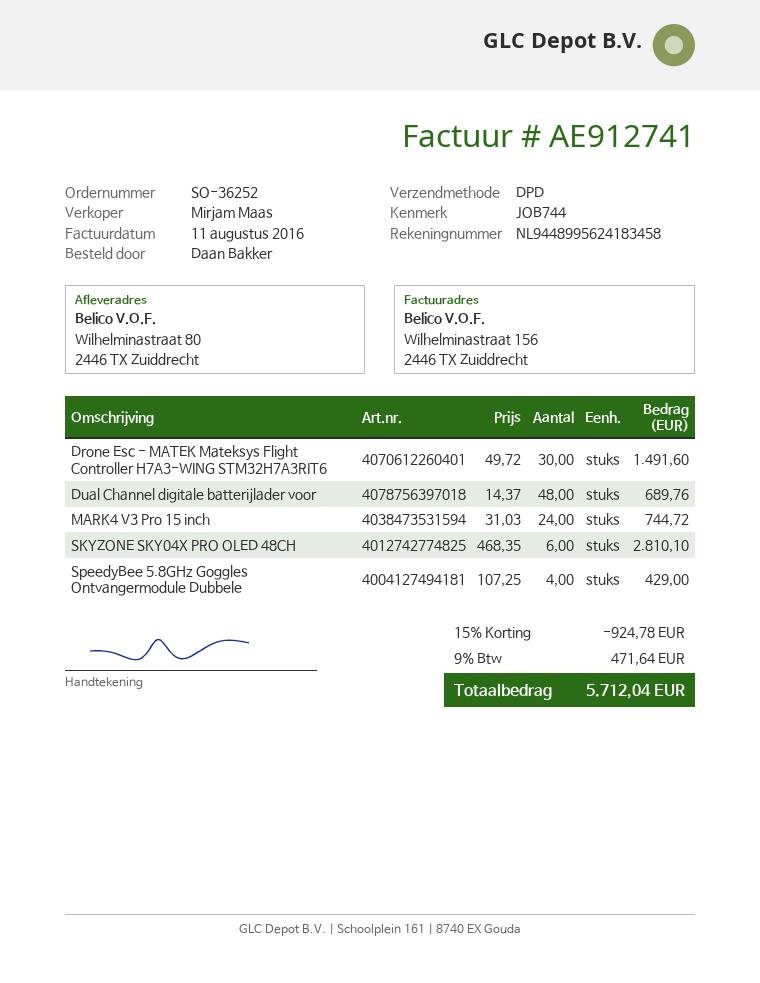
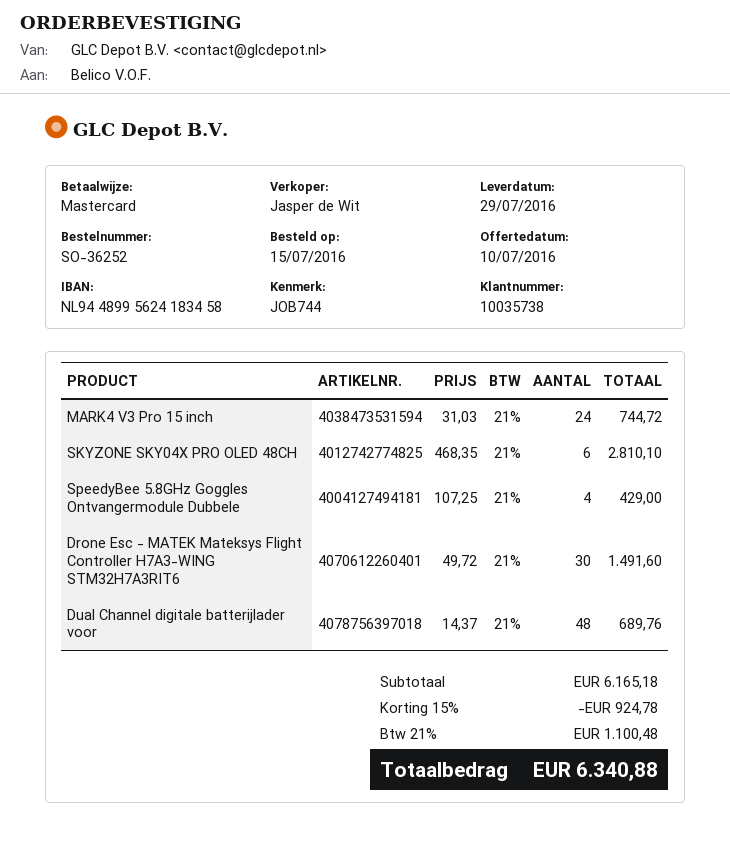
sales rep: Mirjam Maas -> Jasper de Wit
tax: 9% = 471.64 -> 21% = 1100.48
total: 5712.04 -> 6340.88

